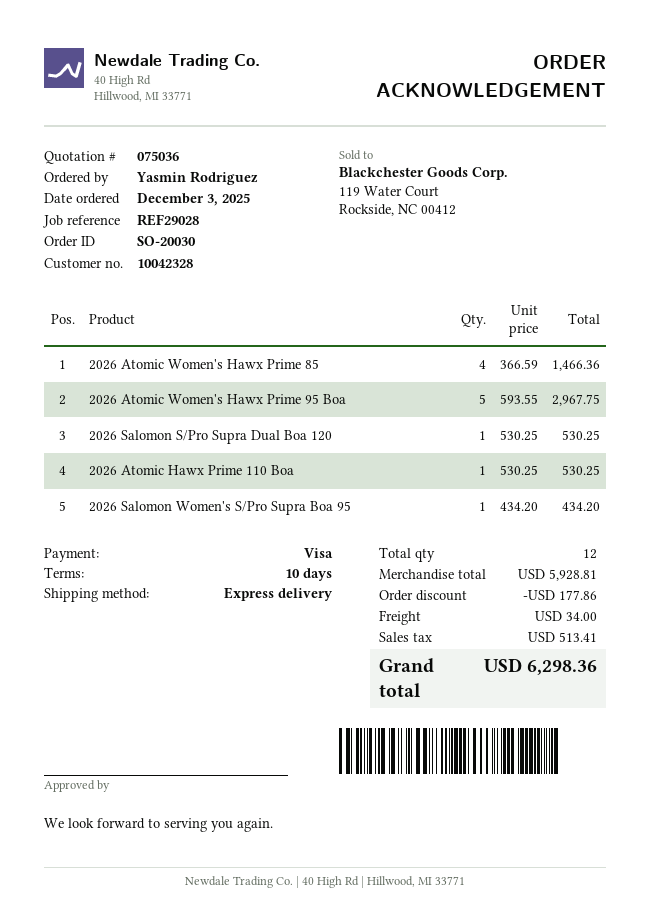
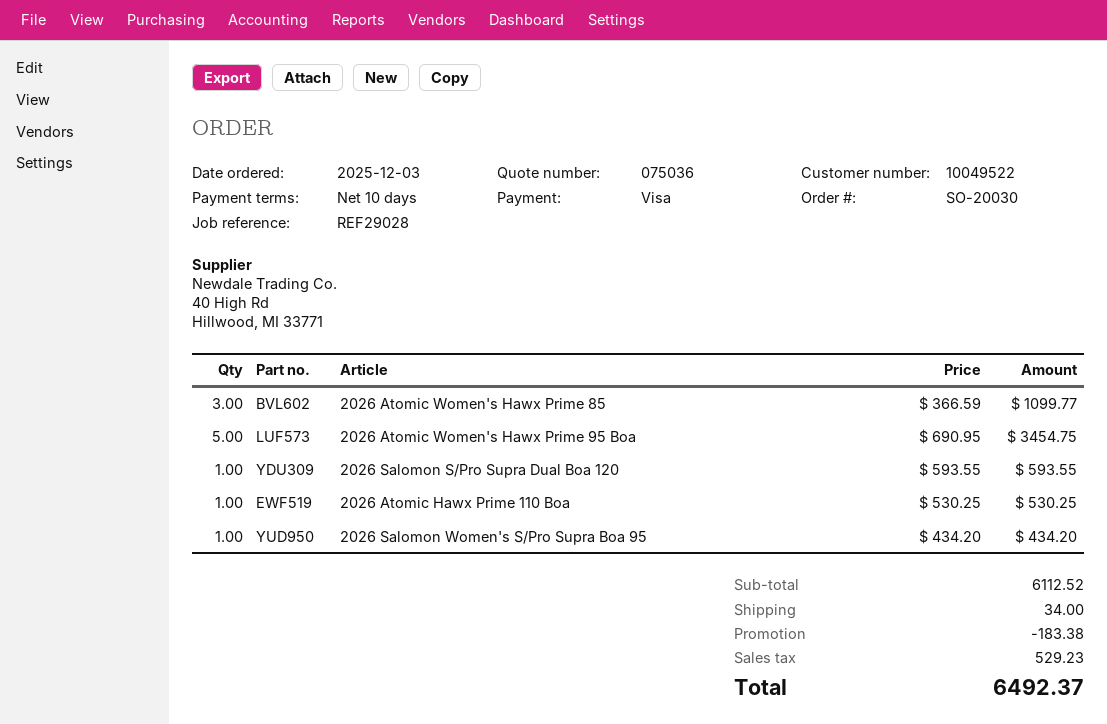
customer number: 10042328 -> 10049522
2026 Atomic Women's Hawx Prime 85: 4 x 366.59 = 1466.36 -> 3 x 366.59 = 1099.77
2026 Atomic Women's Hawx Prime 95 Boa: 5 x 593.55 = 2967.75 -> 5 x 690.95 = 3454.75
2026 Salomon S/Pro Supra Dual Boa 120: 1 x 530.25 = 530.25 -> 1 x 593.55 = 593.55
subtotal: 5928.81 -> 6112.52
discount: 177.86 -> 183.38
tax: 513.41 -> 529.23
total: 6298.36 -> 6492.37

